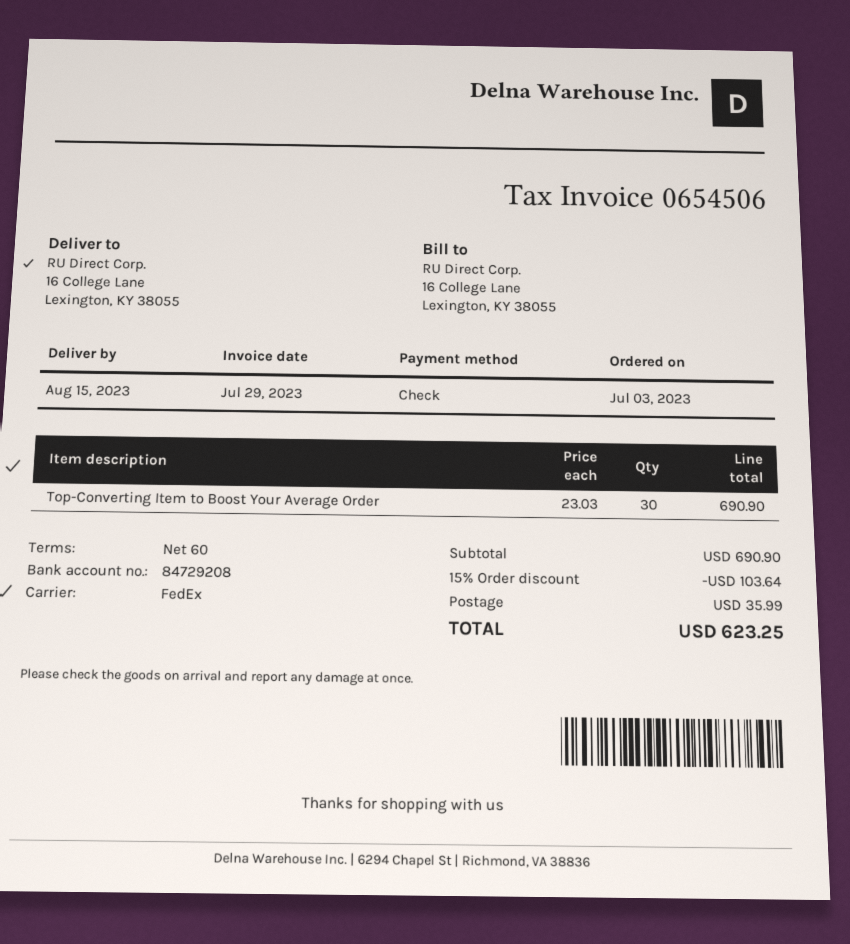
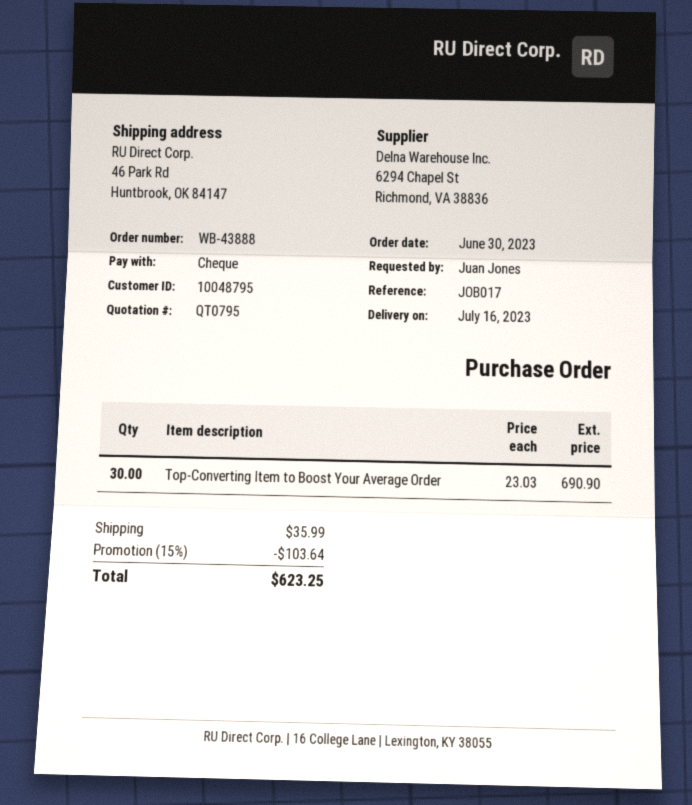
order date: 2023-07-03 -> 2023-06-30
delivery date: 2023-08-15 -> 2023-07-16
ship to: 16 College Lane, Lexington, KY 38055 -> 46 Park Rd, Huntbrook, OK 84147

